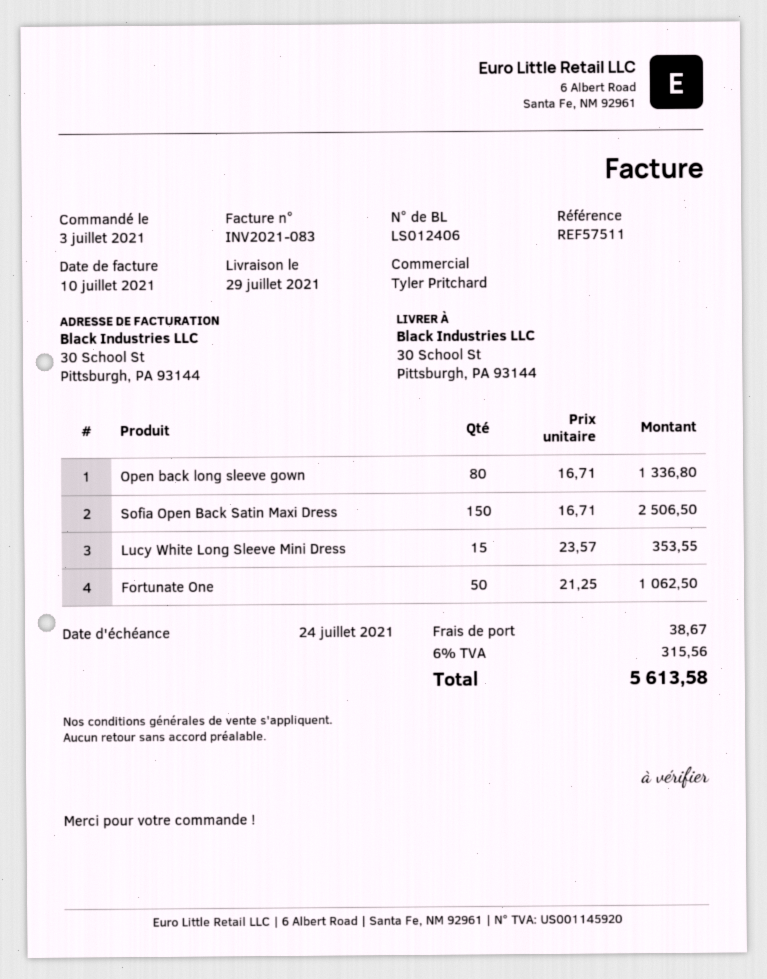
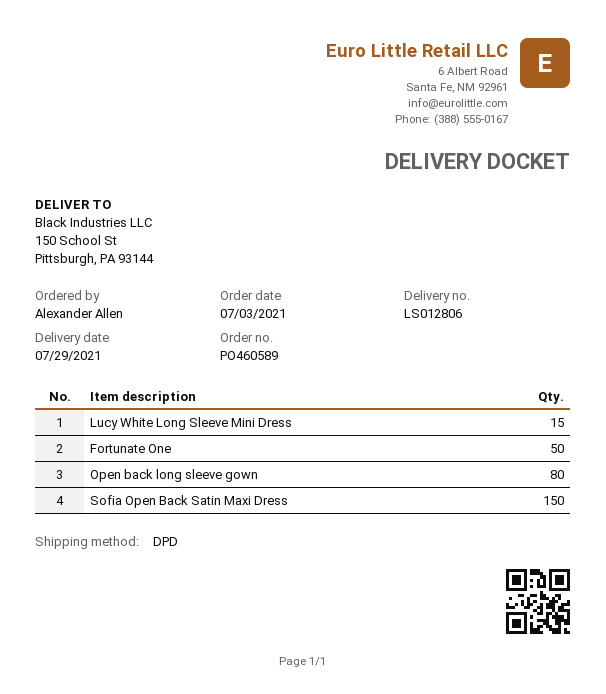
delivery note number: LS012406 -> LS012806
ship to: 30 School St, Pittsburgh, PA 93144 -> 150 School St, Pittsburgh, PA 93144

